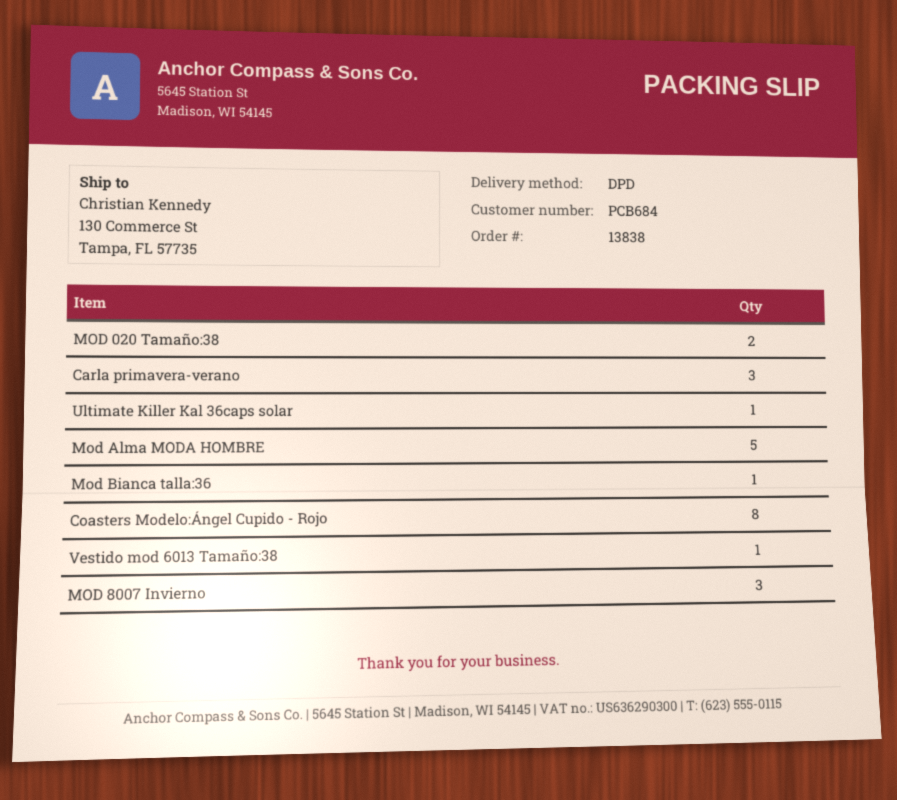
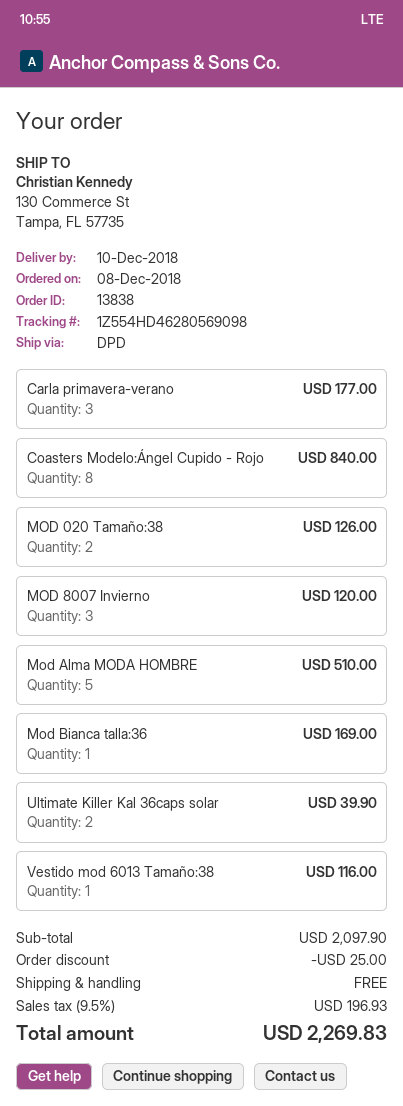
Ultimate Killer Kal 36caps solar: 1 -> 2

